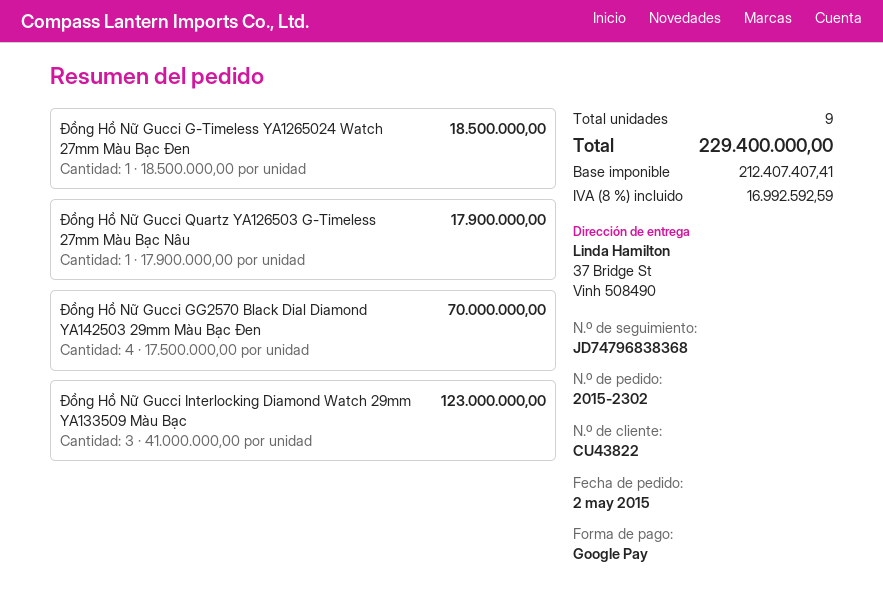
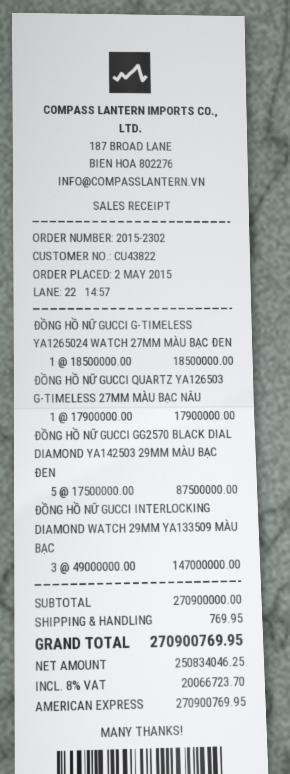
payment method: Google Pay -> American Express
Đồng Hồ Nữ Gucci GG2570 Black Dial Diamond YA142503 29mm Màu Bạc Đen: 4 x 17500000.00 = 70000000.00 -> 5 x 17500000.00 = 87500000.00
Đồng Hồ Nữ Gucci Interlocking Diamond Watch 29mm YA133509 Màu Bạc: 3 x 41000000.00 = 123000000.00 -> 3 x 49000000.00 = 147000000.00
shipping: none -> 769.95
net: 212407407.41 -> 250834046.25
tax: 8% = 16992592.59 -> 8% = 20066723.70
total: 229400000.00 -> 270900769.95

